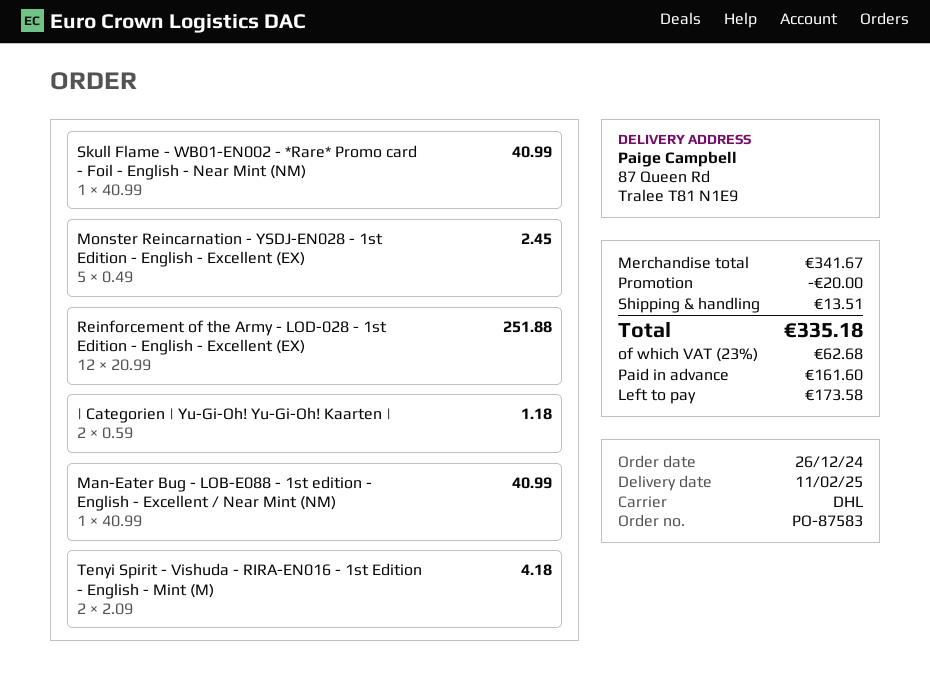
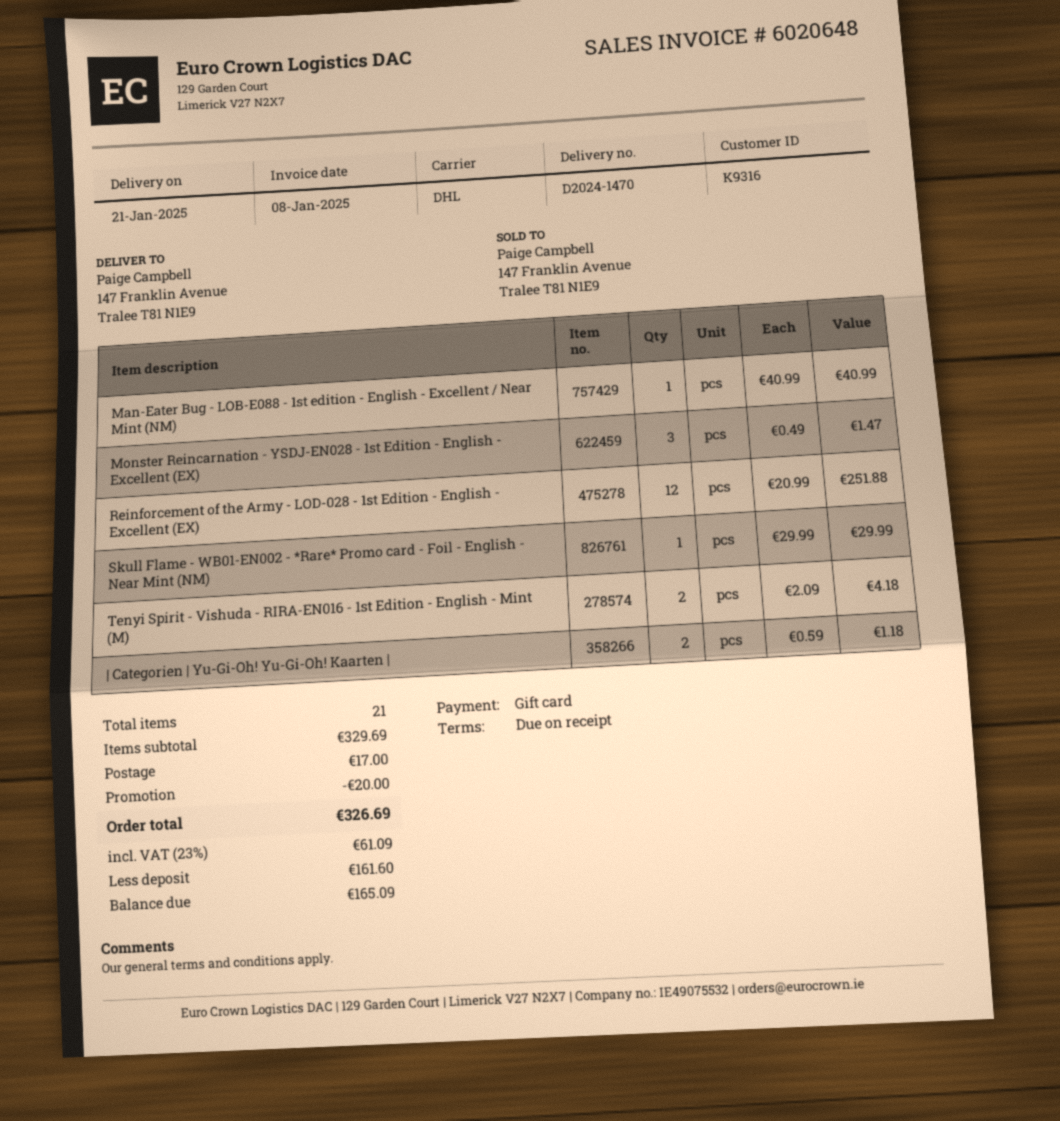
delivery date: 2025-02-11 -> 2025-01-21
ship to: 87 Queen Rd, Tralee T81 N1E9 -> 147 Franklin Avenue, Tralee T81 N1E9
Skull Flame - WB01-EN002 - *Rare* Promo card - Foil - English - Near Mint (NM): 1 x 40.99 = 40.99 -> 1 x 29.99 = 29.99
Monster Reincarnation - YSDJ-EN028 - 1st Edition - English - Excellent (EX): 5 x 0.49 = 2.45 -> 3 x 0.49 = 1.47
subtotal: 341.67 -> 329.69
shipping: 13.51 -> 17.00
tax: 23% = 62.68 -> 23% = 61.09
total: 335.18 -> 326.69
balance: 173.58 -> 165.09

